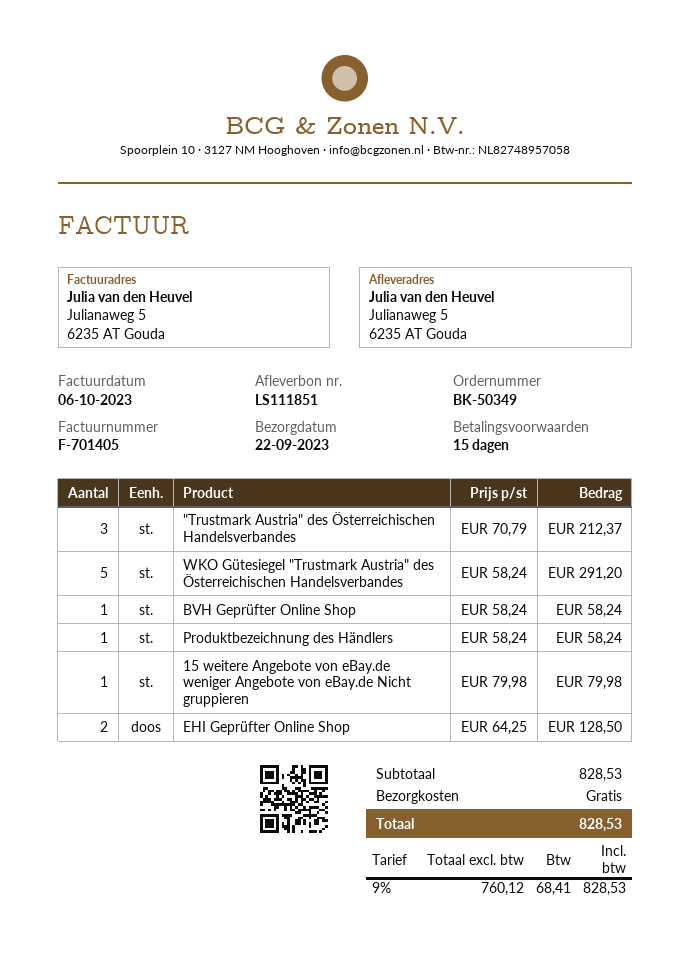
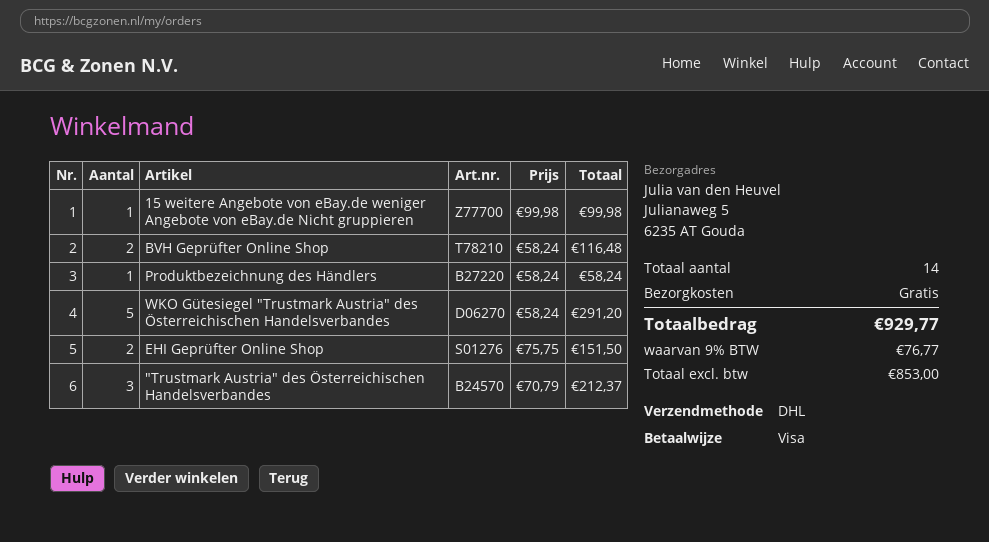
BVH Geprüfter Online Shop: 1 x 58.24 = 58.24 -> 2 x 58.24 = 116.48
15 weitere Angebote von eBay.de weniger Angebote von eBay.de Nicht gruppieren: 1 x 79.98 = 79.98 -> 1 x 99.98 = 99.98
EHI Geprüfter Online Shop: 2 x 64.25 = 128.50 -> 2 x 75.75 = 151.50
net: 760.12 -> 853.00
tax: 9% = 68.41 -> 9% = 76.77
total: 828.53 -> 929.77

